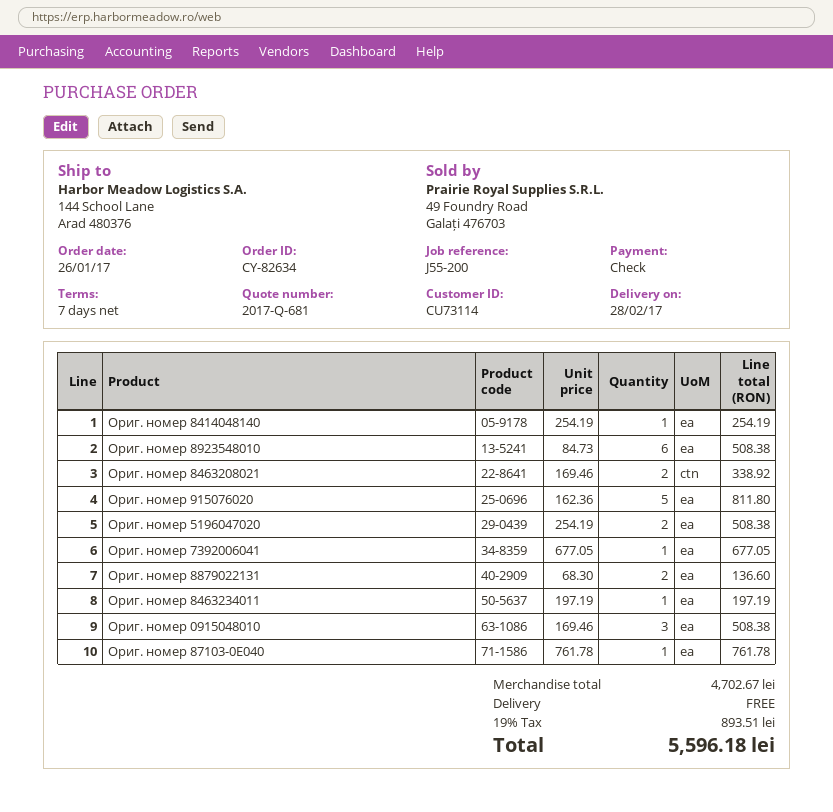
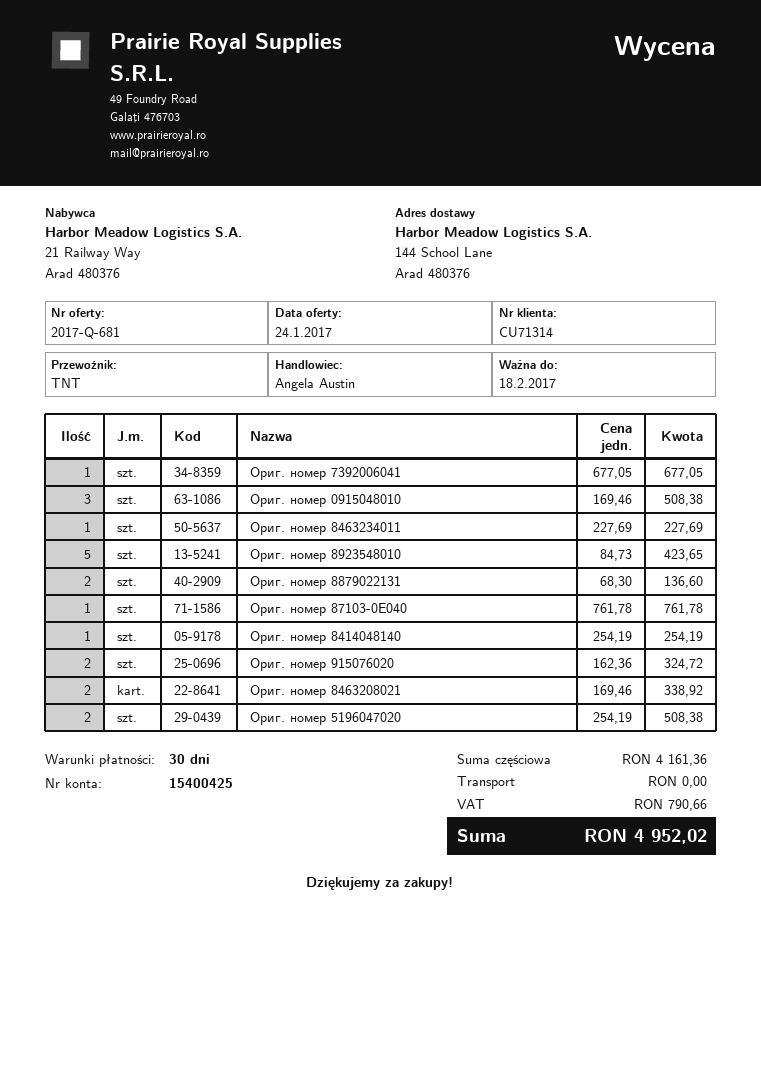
payment terms: 7 days -> 30 days
customer number: CU73114 -> CU71314
Ориг. номер 8923548010: 6 x 84.73 = 508.38 -> 5 x 84.73 = 423.65
Ориг. номер 915076020: 5 x 162.36 = 811.80 -> 2 x 162.36 = 324.72
Ориг. номер 8463234011: 1 x 197.19 = 197.19 -> 1 x 227.69 = 227.69
subtotal: 4702.67 -> 4161.36
tax: 893.51 -> 790.66
total: 5596.18 -> 4952.02

